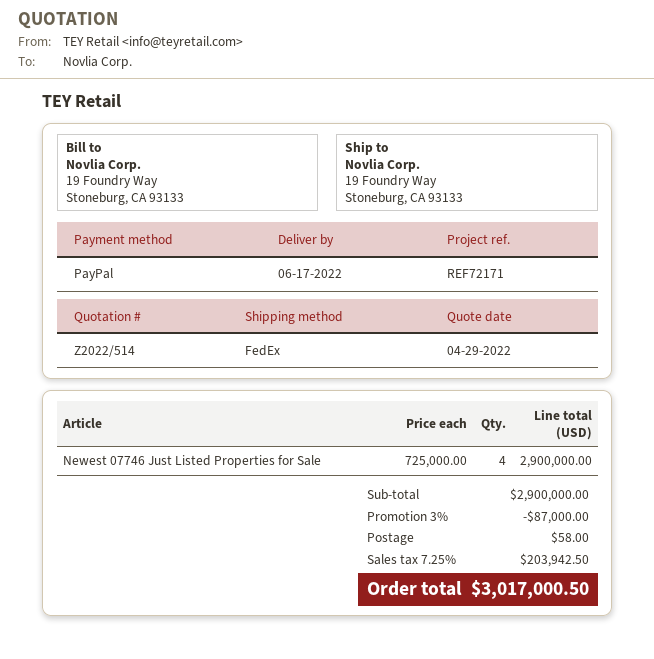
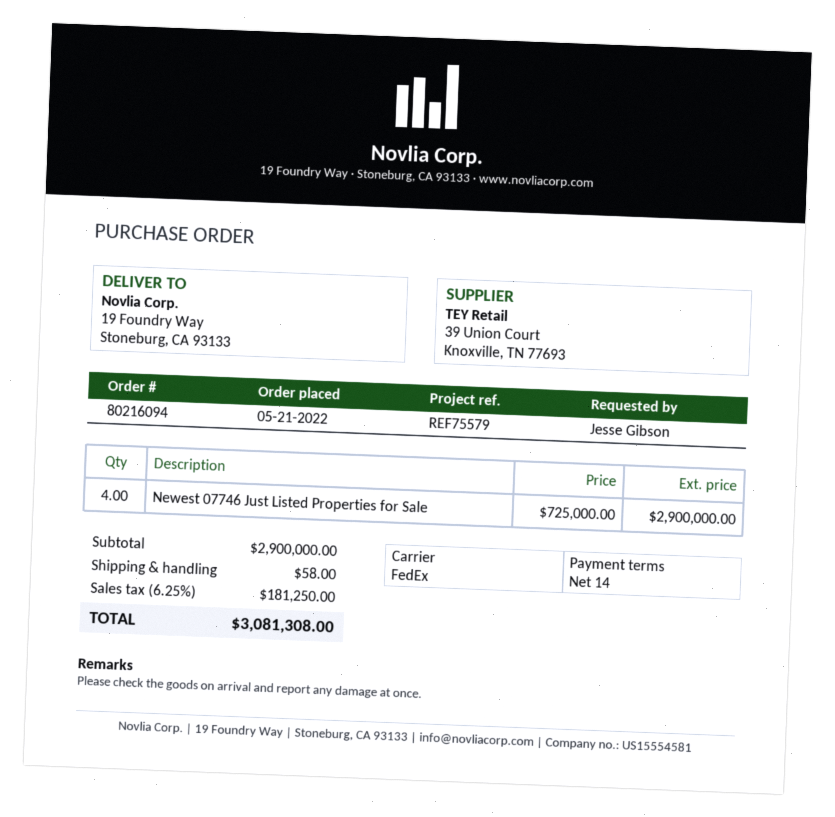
reference: REF72171 -> REF75579
discount: 3% = 87000.00 -> none
tax: 7.25% = 203942.50 -> 6.25% = 181250.00
total: 3017000.50 -> 3081308.00

